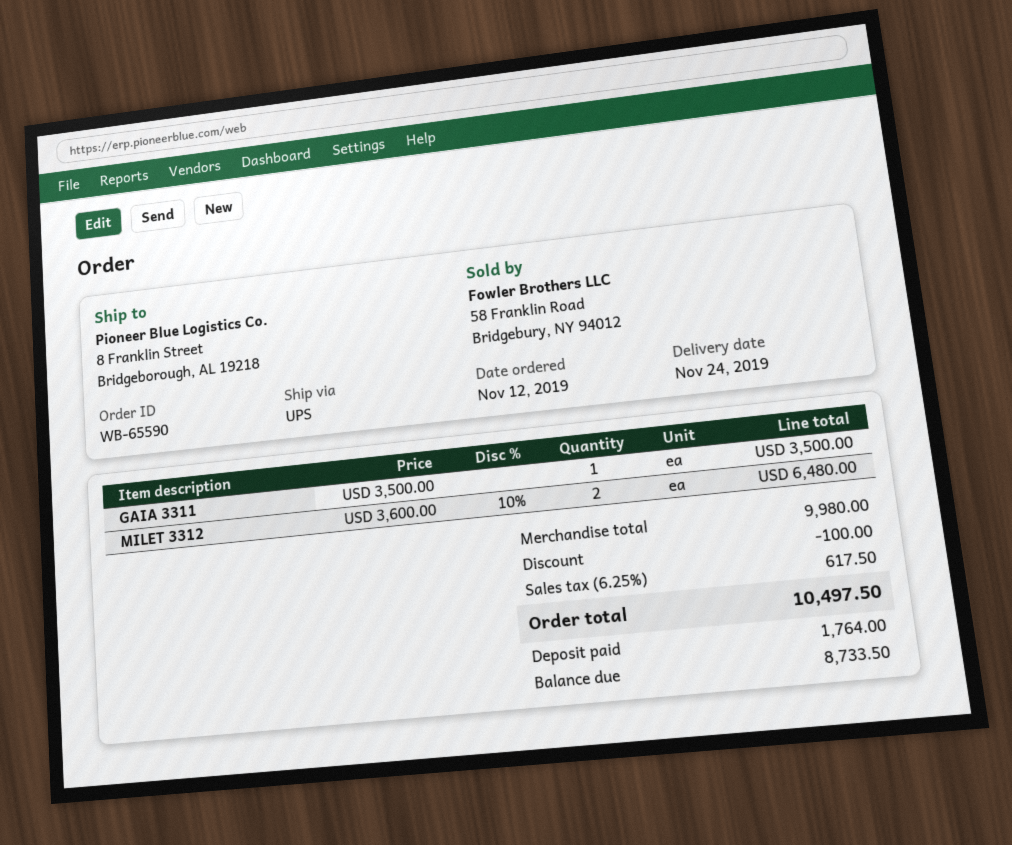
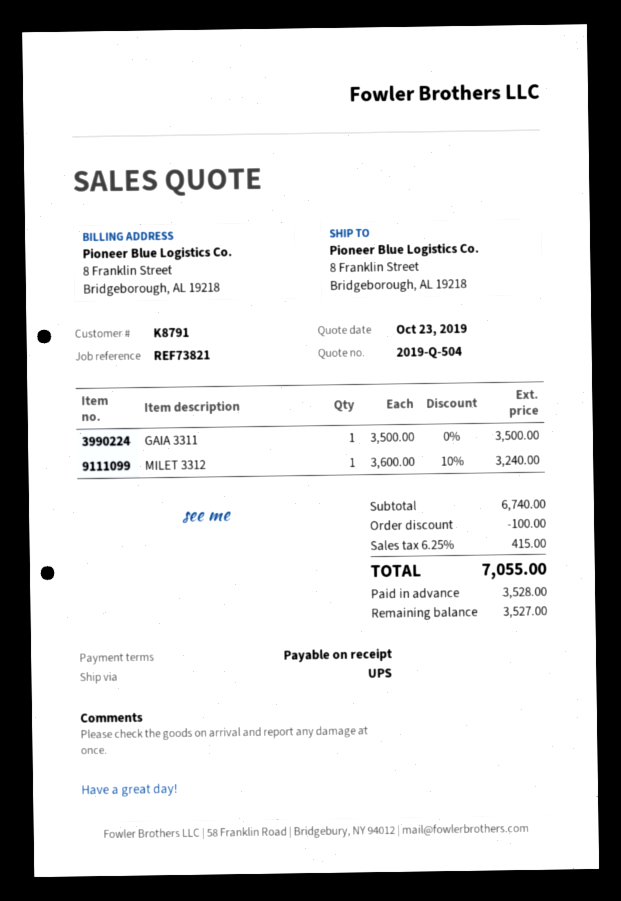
MILET 3312: 2 x 3600.00 - 10% = 6480.00 -> 1 x 3600.00 - 10% = 3240.00
subtotal: 9980.00 -> 6740.00
tax: 6.25% = 617.50 -> 6.25% = 415.00
total: 10497.50 -> 7055.00
deposit: 1764.00 -> 3528.00
balance: 8733.50 -> 3527.00

